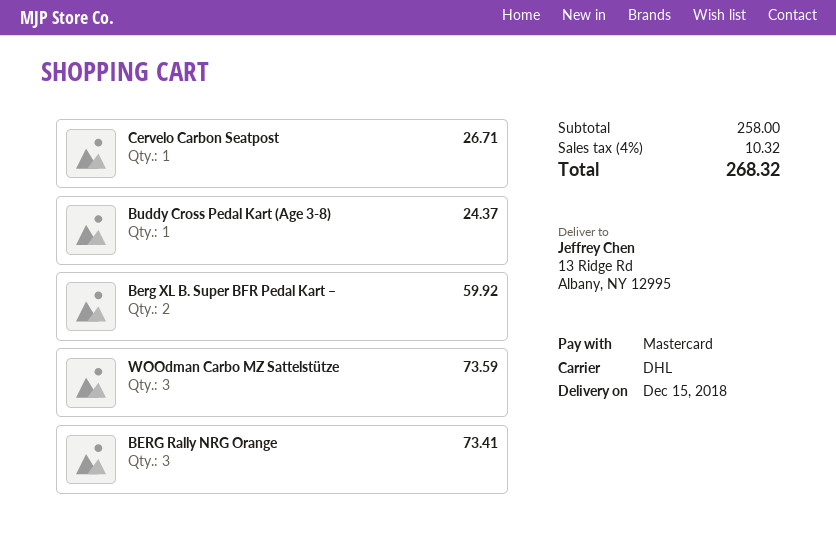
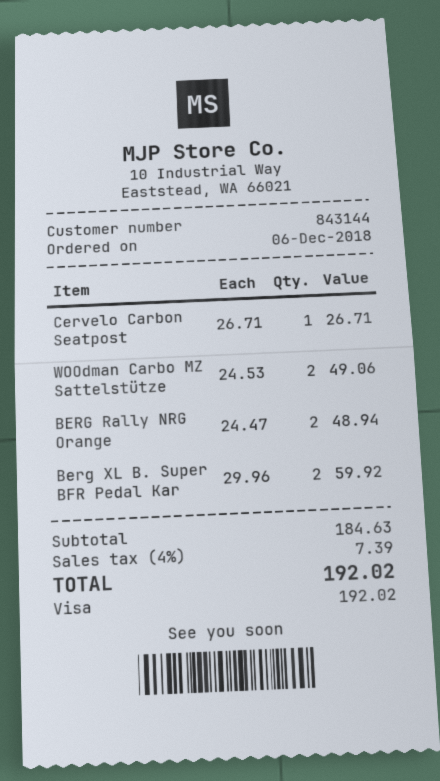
payment method: Mastercard -> Visa
Buddy Cross Pedal Kart (Age 3-8): 1 for 24.37 -> none
WOOdman Carbo MZ Sattelstütze: 3 for 73.59 -> 2 for 49.06
BERG Rally NRG Orange: 3 for 73.41 -> 2 for 48.94
subtotal: 258.00 -> 184.63
tax: 4% = 10.32 -> 4% = 7.39
total: 268.32 -> 192.02

